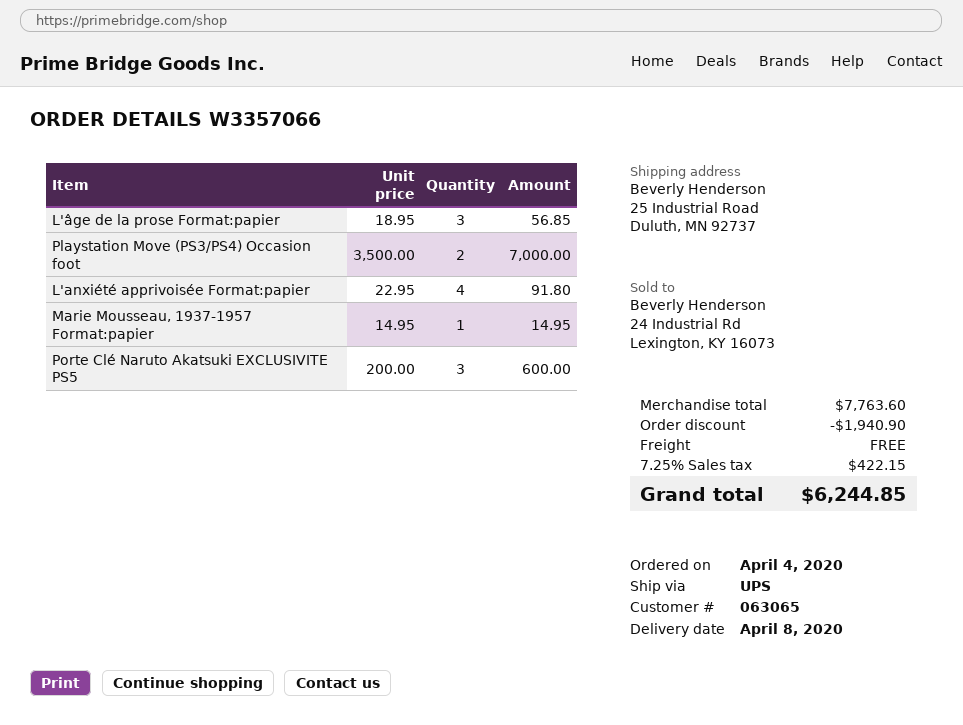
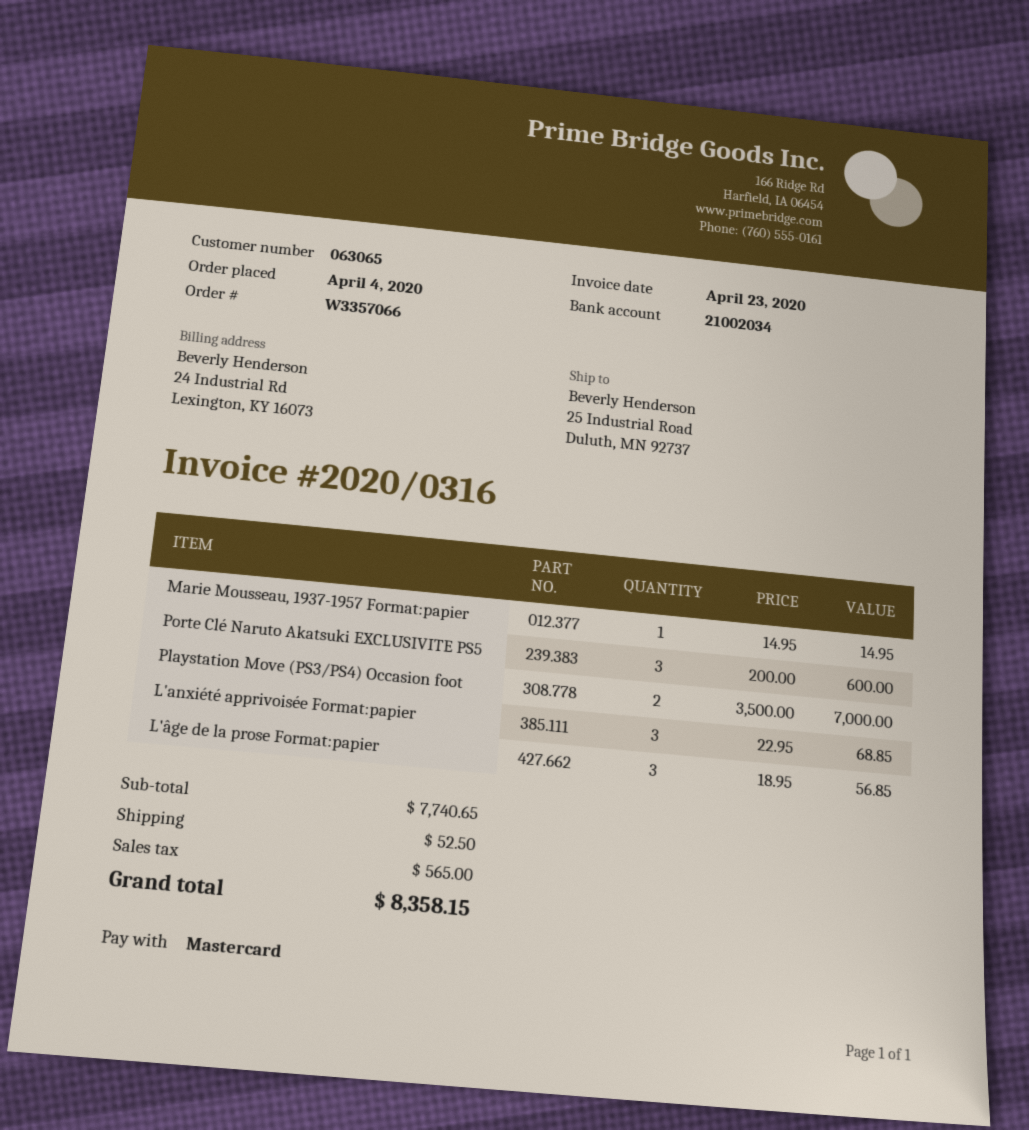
L'anxiété apprivoisée Format:papier: 4 x 22.95 = 91.80 -> 3 x 22.95 = 68.85
subtotal: 7763.60 -> 7740.65
discount: 1940.90 -> none
shipping: 0.00 -> 52.50
tax: 422.15 -> 565.00
total: 6244.85 -> 8358.15

